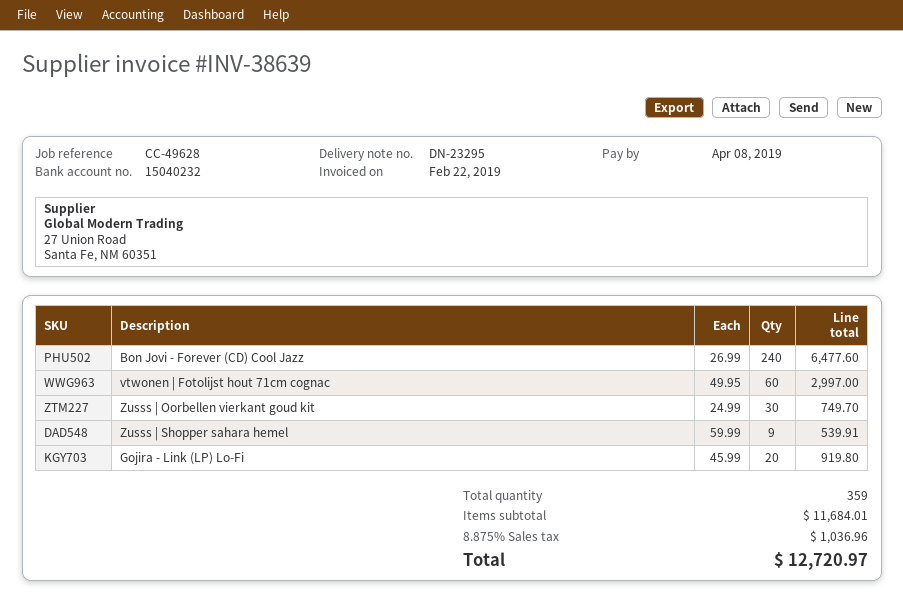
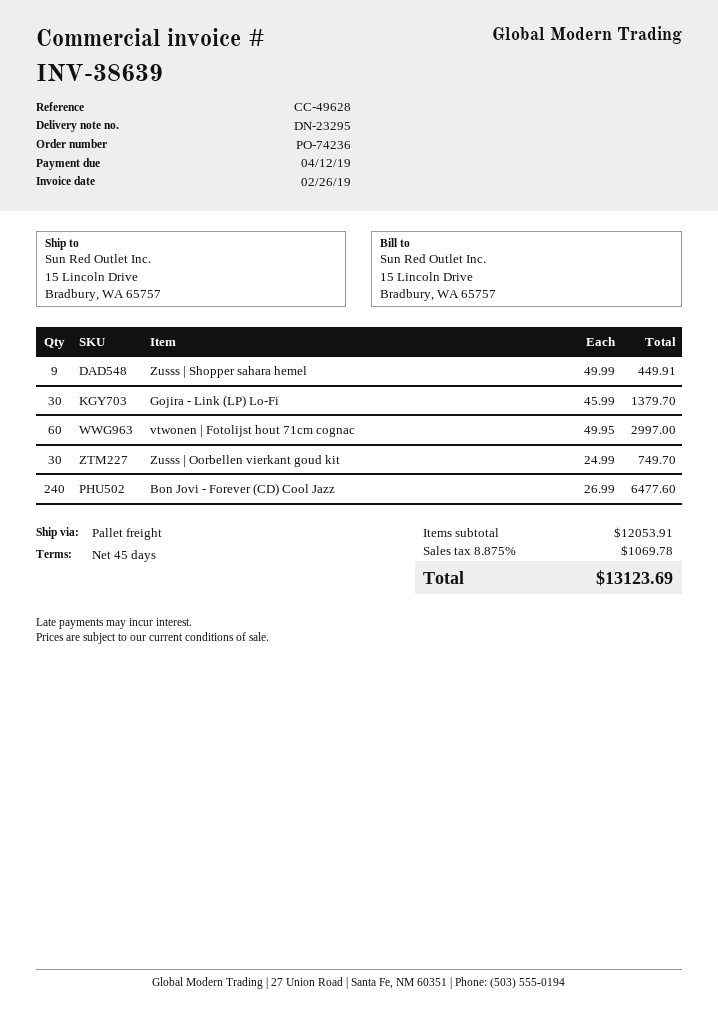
invoice date: 2019-02-22 -> 2019-02-26
due date: 2019-04-08 -> 2019-04-12
Zusss | Shopper sahara hemel: 9 x 59.99 = 539.91 -> 9 x 49.99 = 449.91
Gojira - Link (LP) Lo-Fi: 20 x 45.99 = 919.80 -> 30 x 45.99 = 1379.70
subtotal: 11684.01 -> 12053.91
tax: 8.875% = 1036.96 -> 8.875% = 1069.78
total: 12720.97 -> 13123.69

